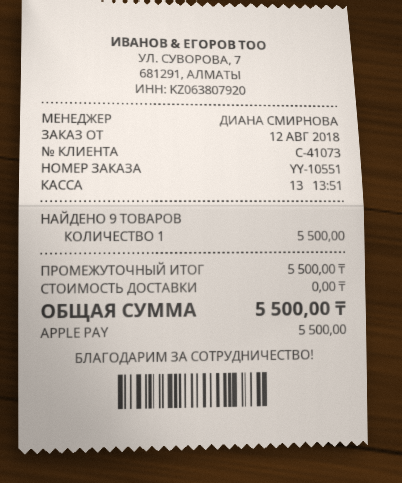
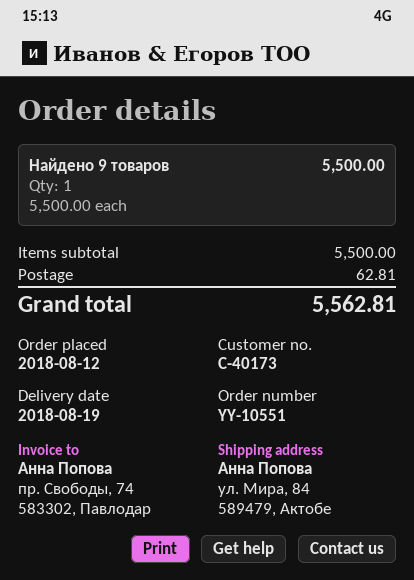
customer number: C-41073 -> C-40173
shipping: 0.00 -> 62.81
total: 5500.00 -> 5562.81

